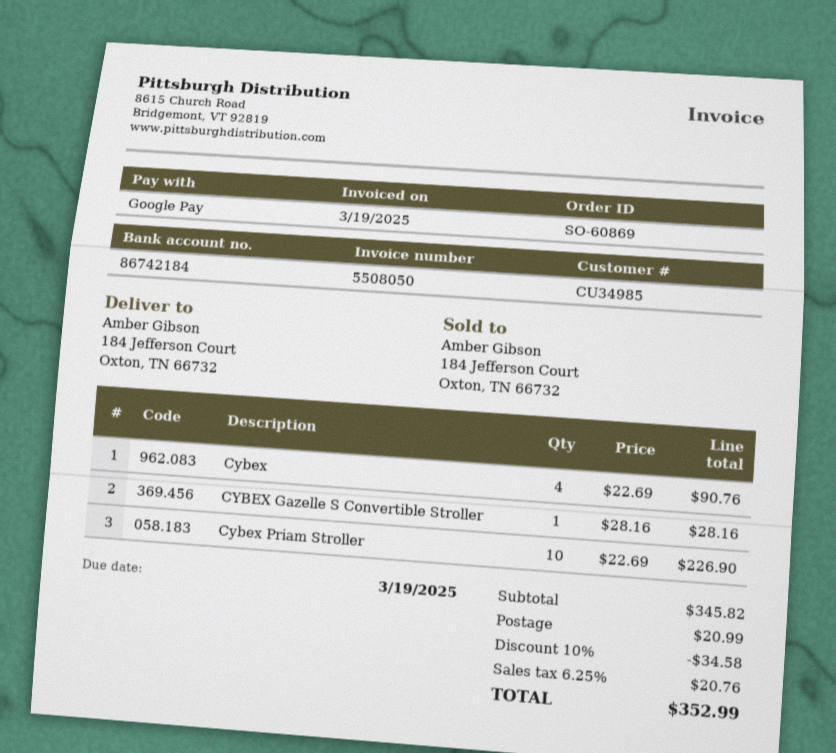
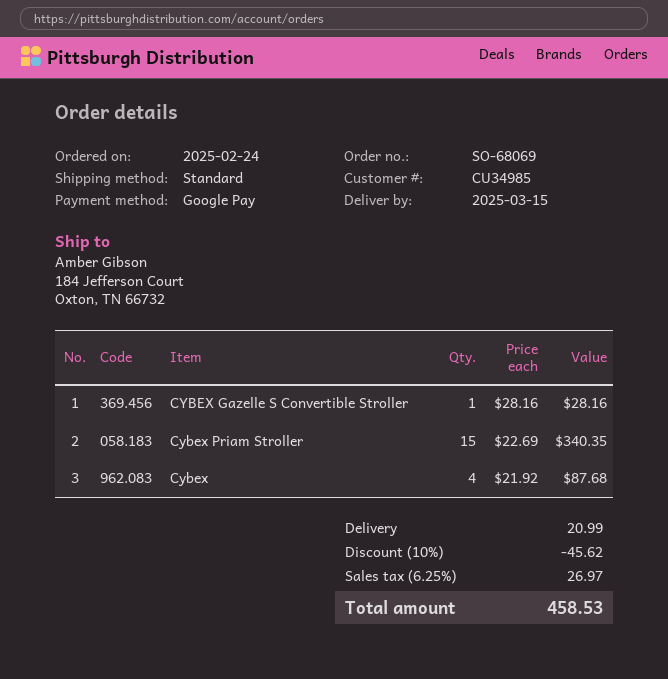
order number: SO-60869 -> SO-68069
Cybex: 4 x 22.69 = 90.76 -> 4 x 21.92 = 87.68
Cybex Priam Stroller: 10 x 22.69 = 226.90 -> 15 x 22.69 = 340.35
discount: 10% = 34.58 -> 10% = 45.62
tax: 6.25% = 20.76 -> 6.25% = 26.97
total: 352.99 -> 458.53

